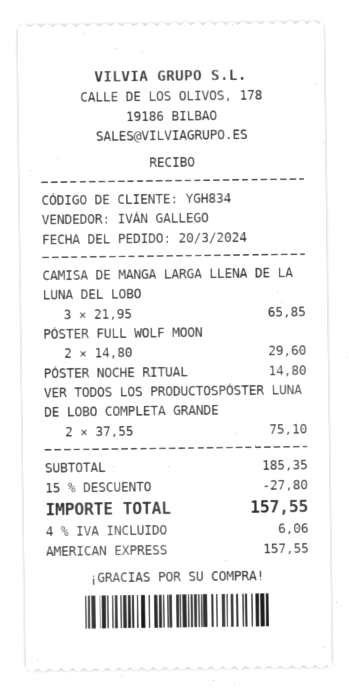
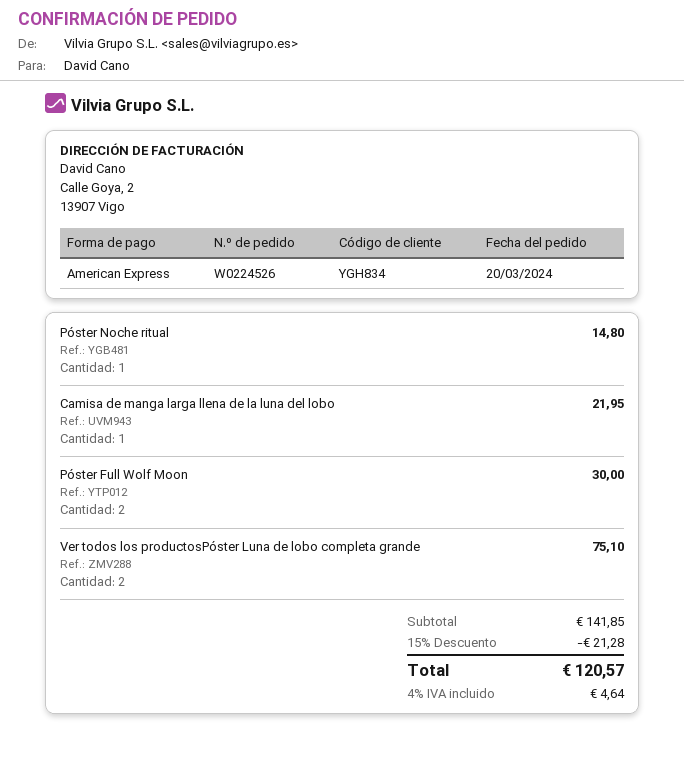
CAMISA DE MANGA LARGA LLENA DE LA LUNA DEL LOBO: 3 for 65.85 -> 1 for 21.95
PÓSTER FULL WOLF MOON: 2 for 29.60 -> 2 for 30.00
subtotal: 185.35 -> 141.85
discount: 15% = 27.80 -> 15% = 21.28
tax: 4% = 6.06 -> 4% = 4.64
total: 157.55 -> 120.57

